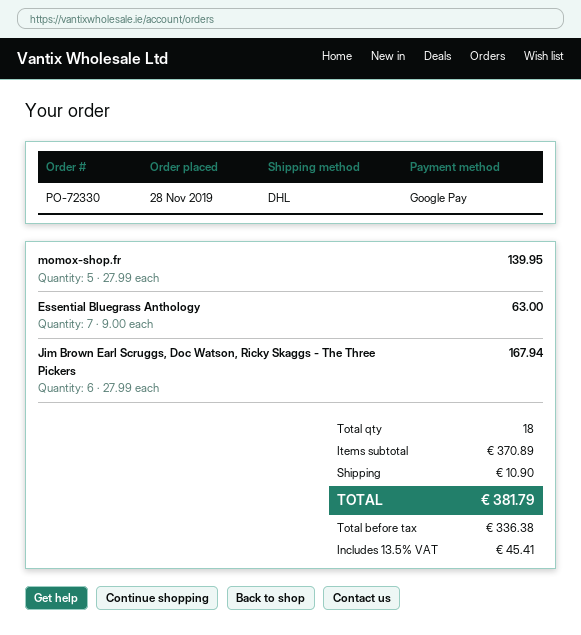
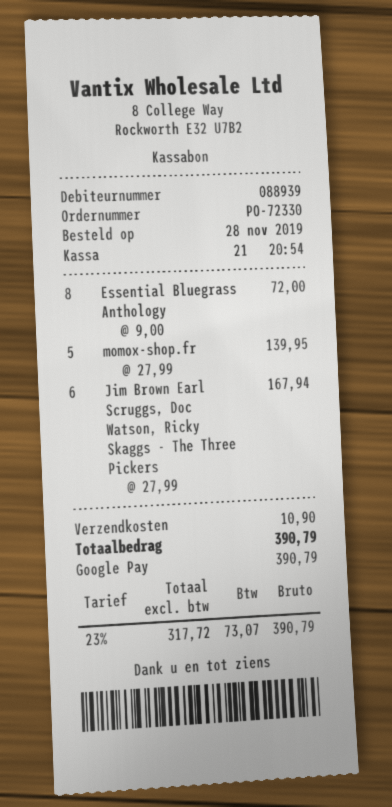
Essential Bluegrass Anthology: 7 x 9.00 = 63.00 -> 8 x 9.00 = 72.00
net: 336.38 -> 317.72
tax: 13.5% = 45.41 -> 23% = 73.07
total: 381.79 -> 390.79

